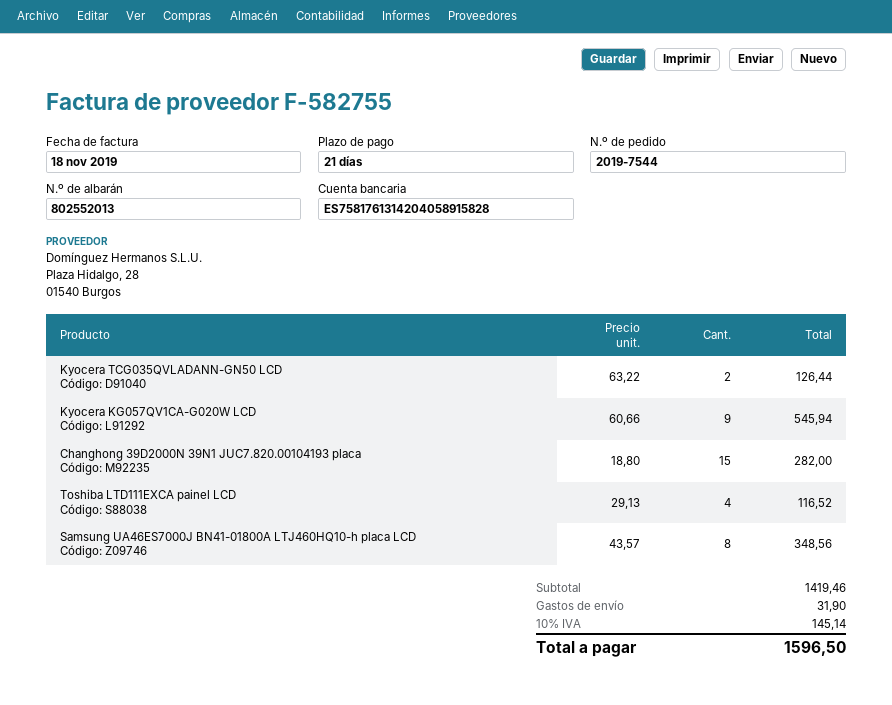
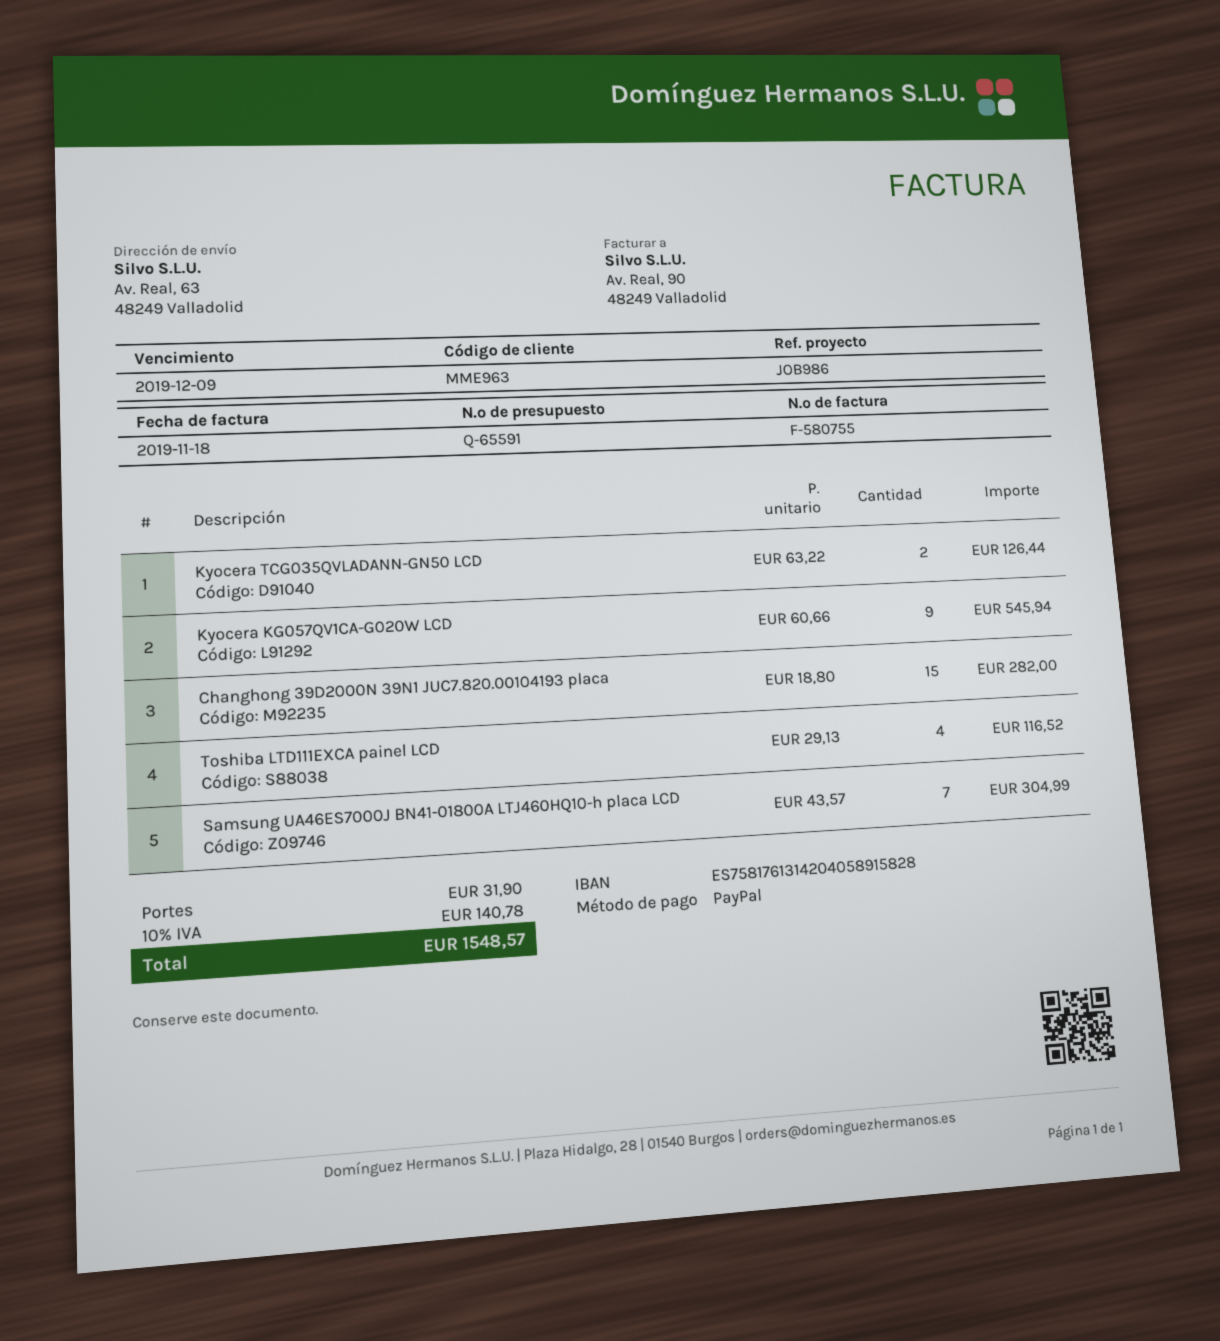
invoice number: F-582755 -> F-580755
Samsung UA46ES7000J BN41-01800A LTJ460HQ10-h placa LCD: 8 x 43.57 = 348.56 -> 7 x 43.57 = 304.99
tax: 10% = 145.14 -> 10% = 140.78
total: 1596.50 -> 1548.57

